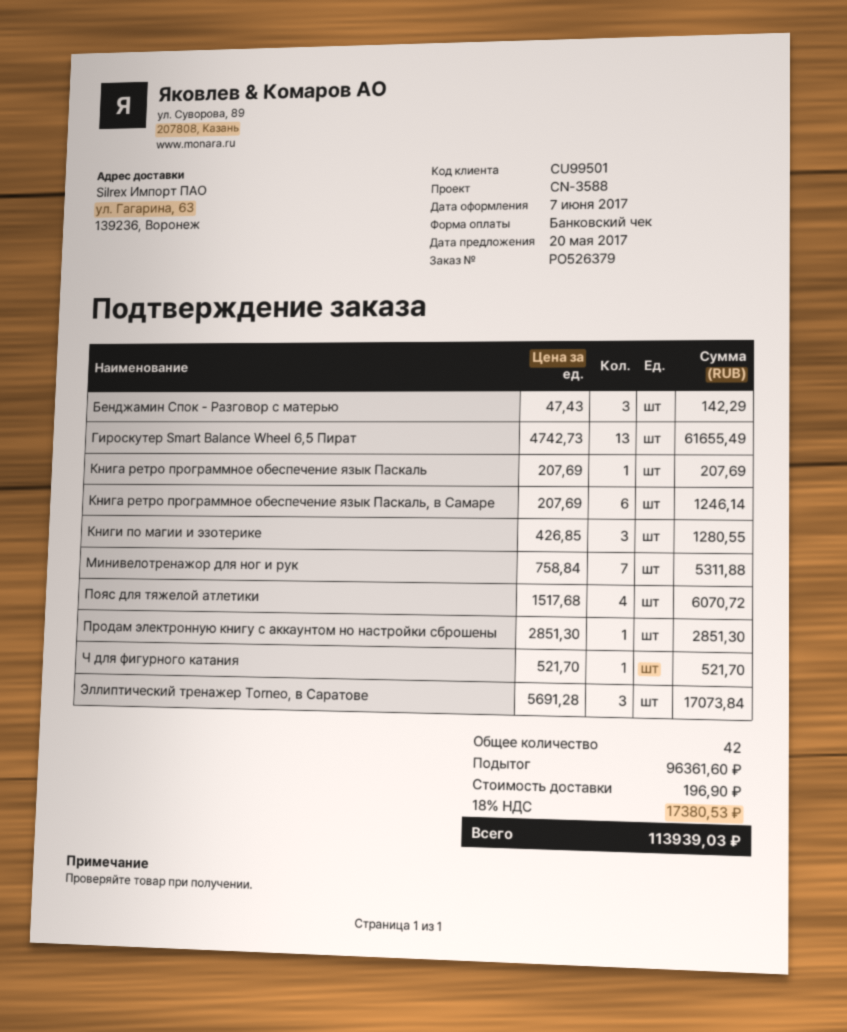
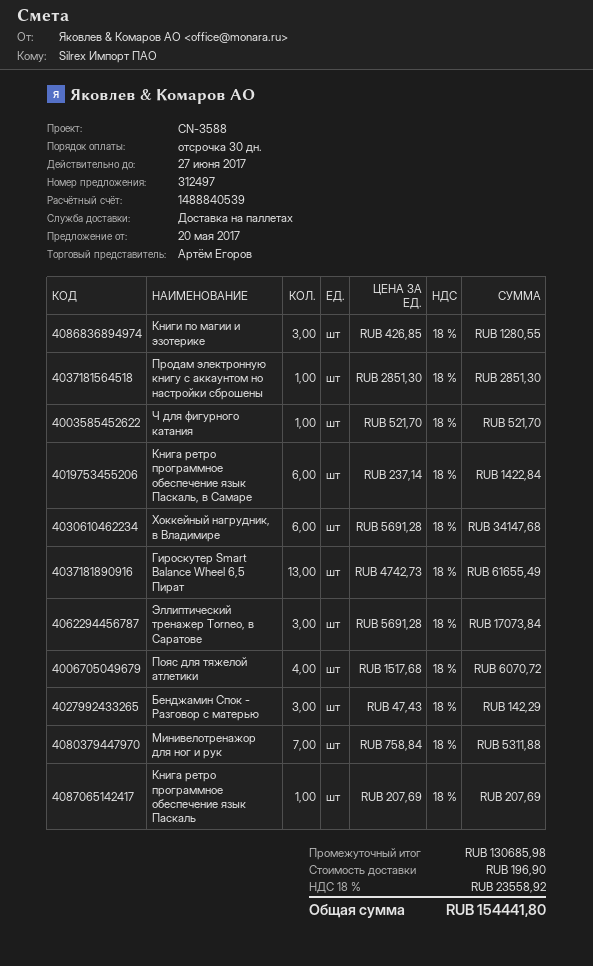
Книга ретро программное обеспечение язык Паскаль, в Самаре: 6 x 207.69 = 1246.14 -> 6 x 237.14 = 1422.84
Хоккейный нагрудник, в Владимире: none -> 6 x 5691.28 = 34147.68
subtotal: 96361.60 -> 130685.98
tax: 18% = 17380.53 -> 18% = 23558.92
total: 113939.03 -> 154441.80

